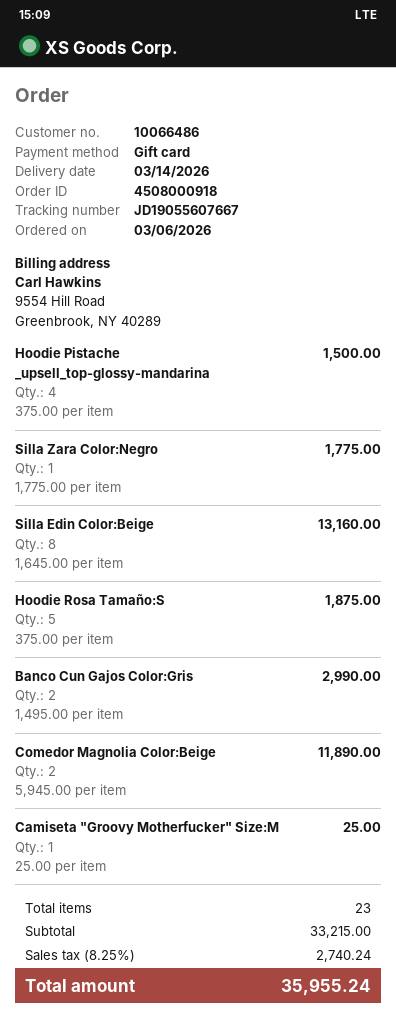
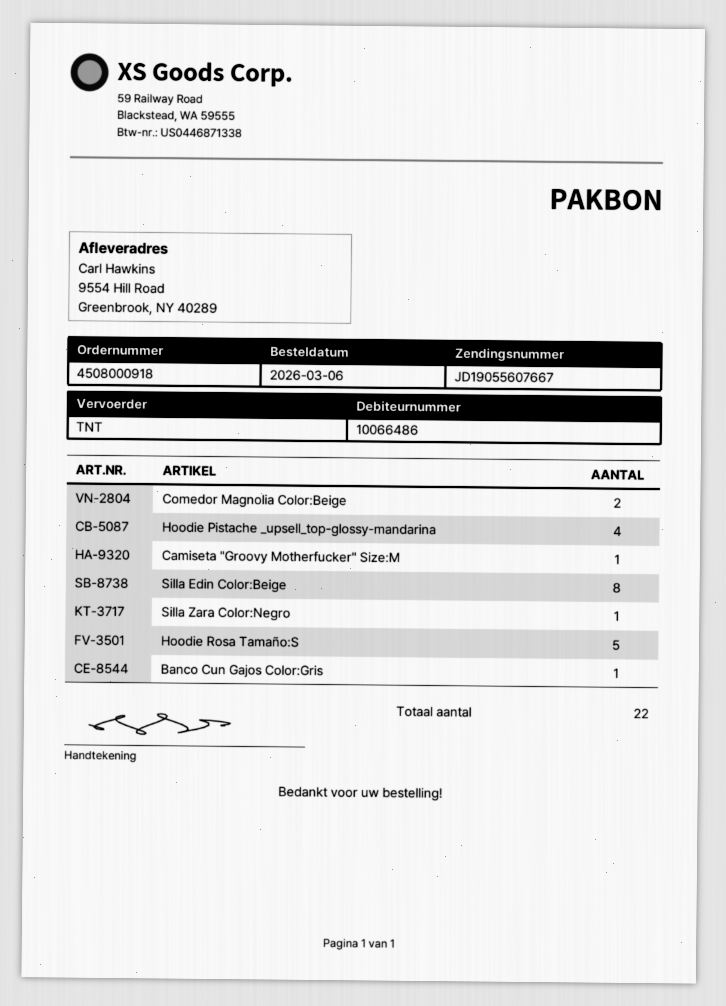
Banco Cun Gajos Color:Gris: 2 -> 1
total quantity: 23 -> 22

